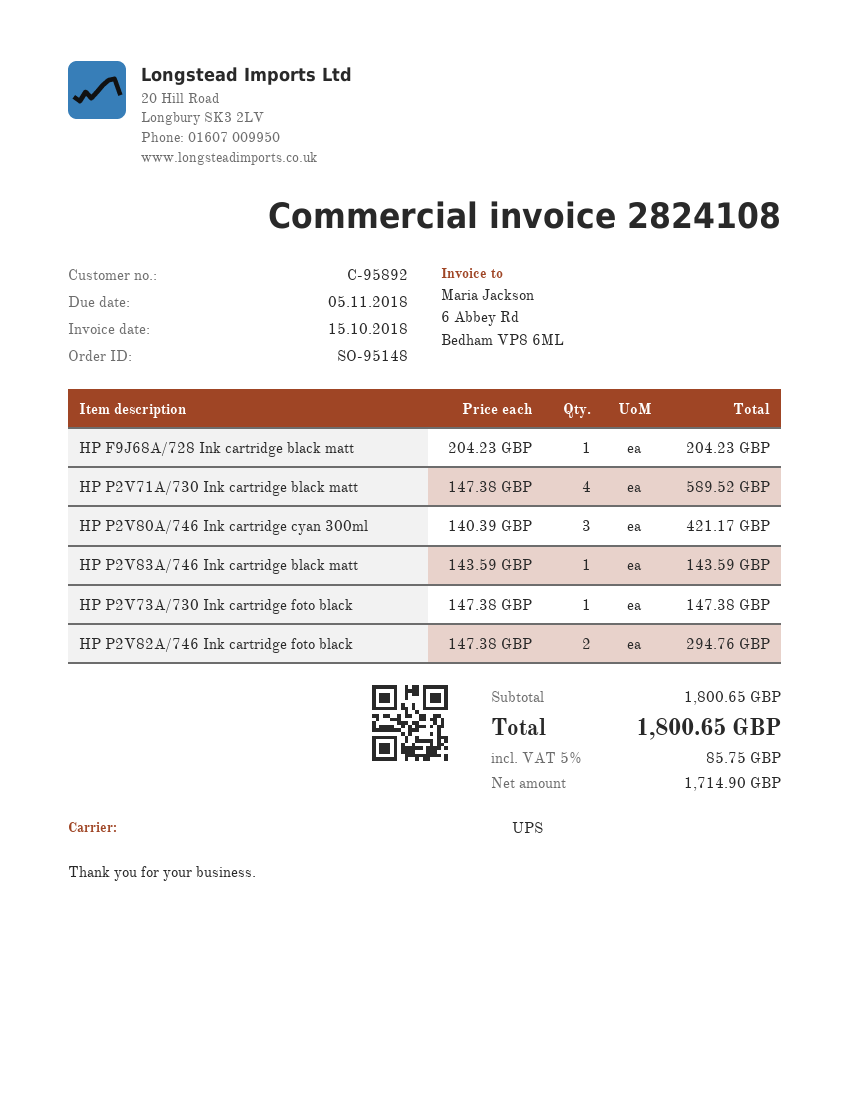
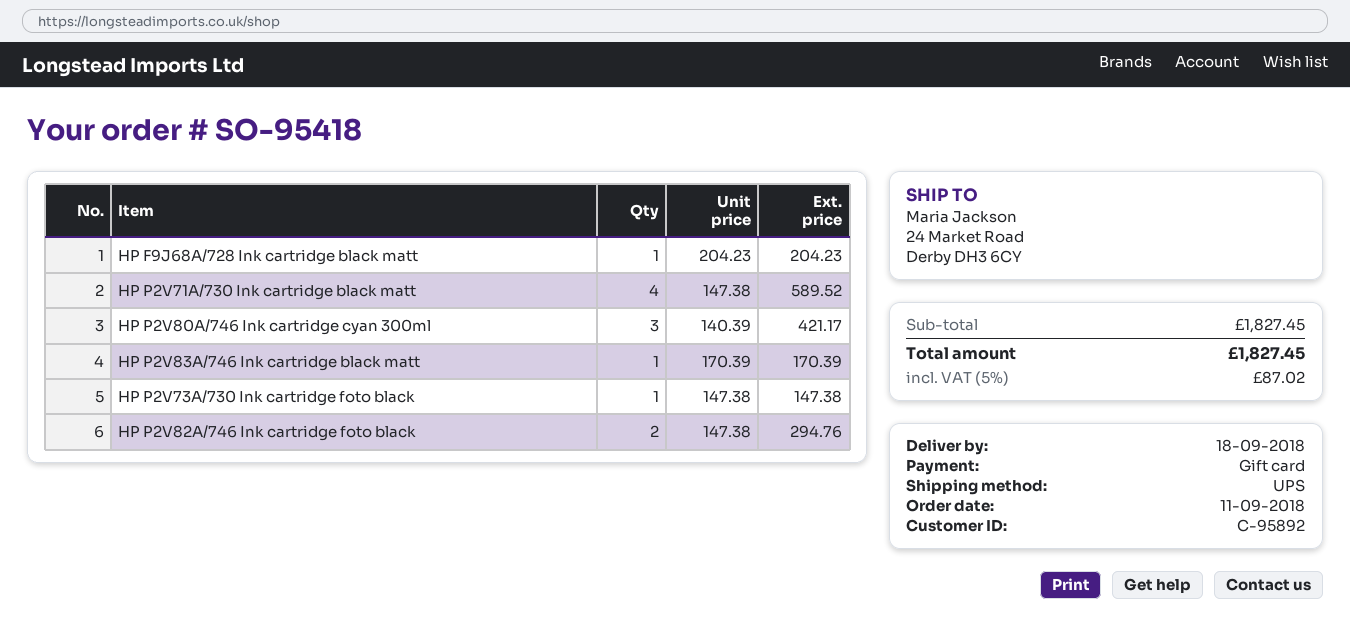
order number: SO-95148 -> SO-95418
HP P2V83A/746 Ink cartridge black matt: 1 x 143.59 = 143.59 -> 1 x 170.39 = 170.39
subtotal: 1800.65 -> 1827.45
tax: 5% = 85.75 -> 5% = 87.02
total: 1800.65 -> 1827.45

